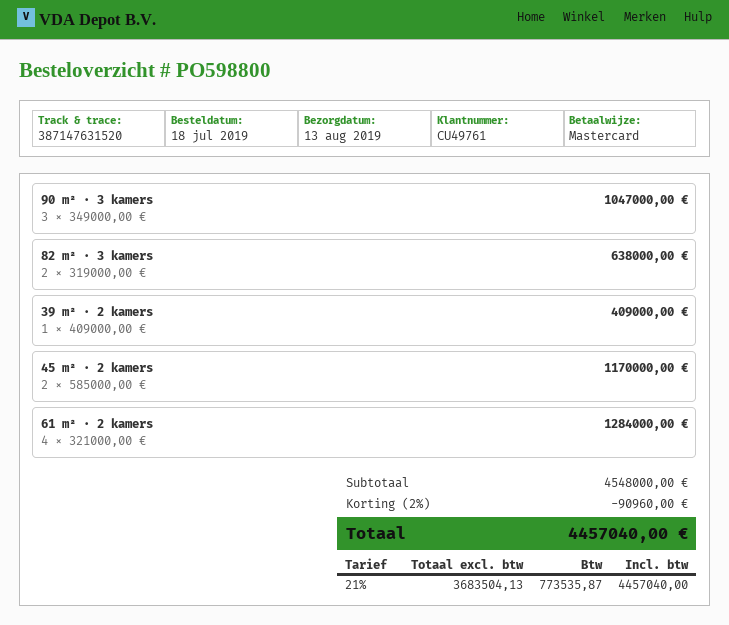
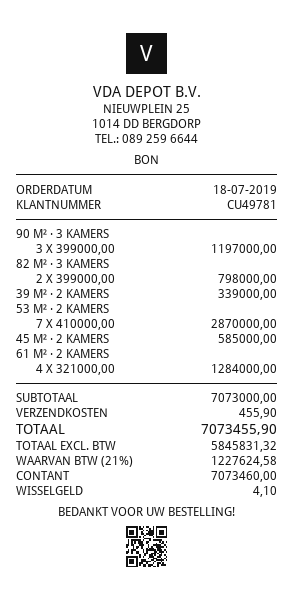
customer number: CU49761 -> CU49781
payment method: Mastercard -> cash
90 m² · 3 kamers: 3 x 349000.00 = 1047000.00 -> 3 x 399000.00 = 1197000.00
82 m² · 3 kamers: 2 x 319000.00 = 638000.00 -> 2 x 399000.00 = 798000.00
39 m² · 2 kamers: 1 x 409000.00 = 409000.00 -> 1 x 339000.00 = 339000.00
45 m² · 2 kamers: 2 x 585000.00 = 1170000.00 -> 1 x 585000.00 = 585000.00
53 M² · 2 KAMERS: none -> 7 x 410000.00 = 2870000.00
subtotal: 4548000.00 -> 7073000.00
discount: 2% = 90960.00 -> none
shipping: none -> 455.90
net: 3683504.13 -> 5845831.32
tax: 21% = 773535.87 -> 21% = 1227624.58
total: 4457040.00 -> 7073455.90

